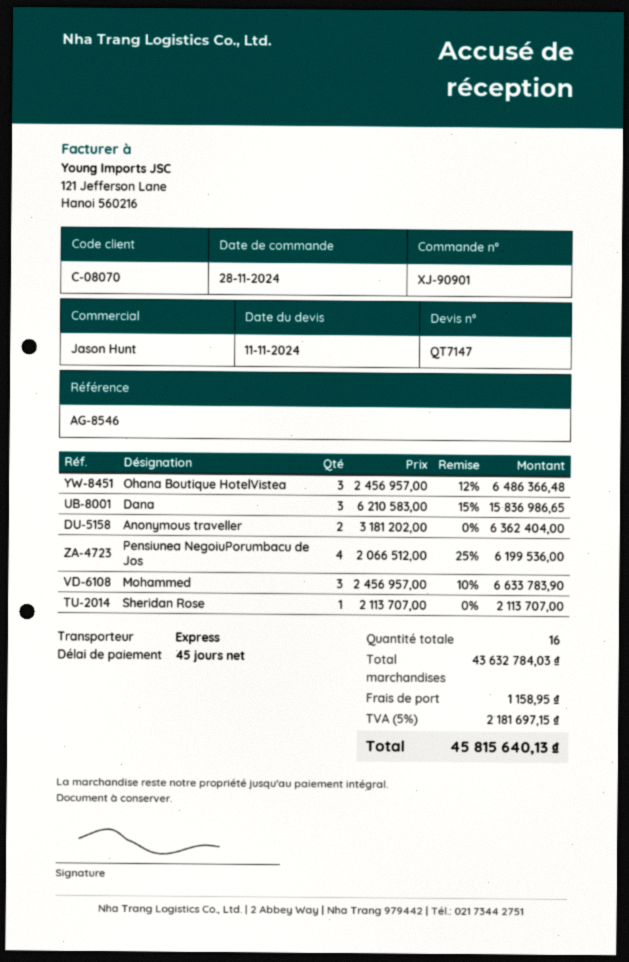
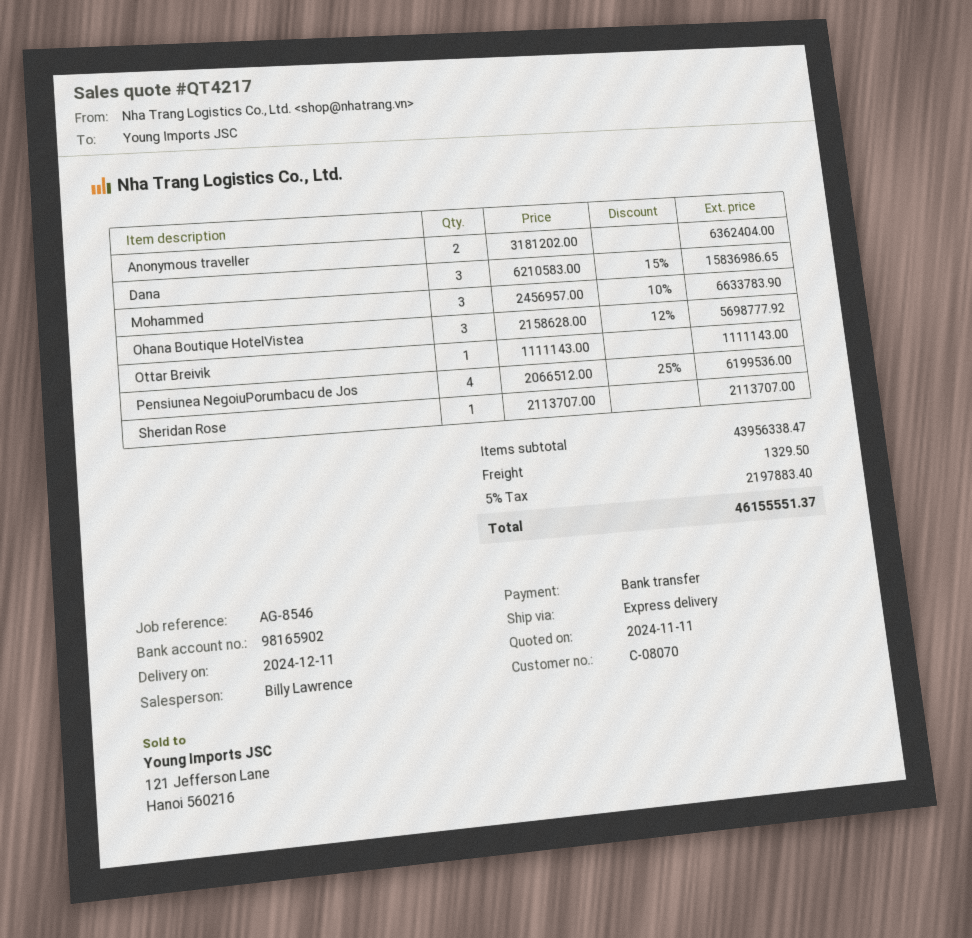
quote number: QT7147 -> QT4217
sales rep: Jason Hunt -> Billy Lawrence
Ohana Boutique HotelVistea: 3 x 2456957.00 - 12% = 6486366.48 -> 3 x 2158628.00 - 12% = 5698777.92
Ottar Breivik: none -> 1 x 1111143.00 = 1111143.00
subtotal: 43632784.03 -> 43956338.47
shipping: 1158.95 -> 1329.50
tax: 5% = 2181697.15 -> 5% = 2197883.40
total: 45815640.13 -> 46155551.37

